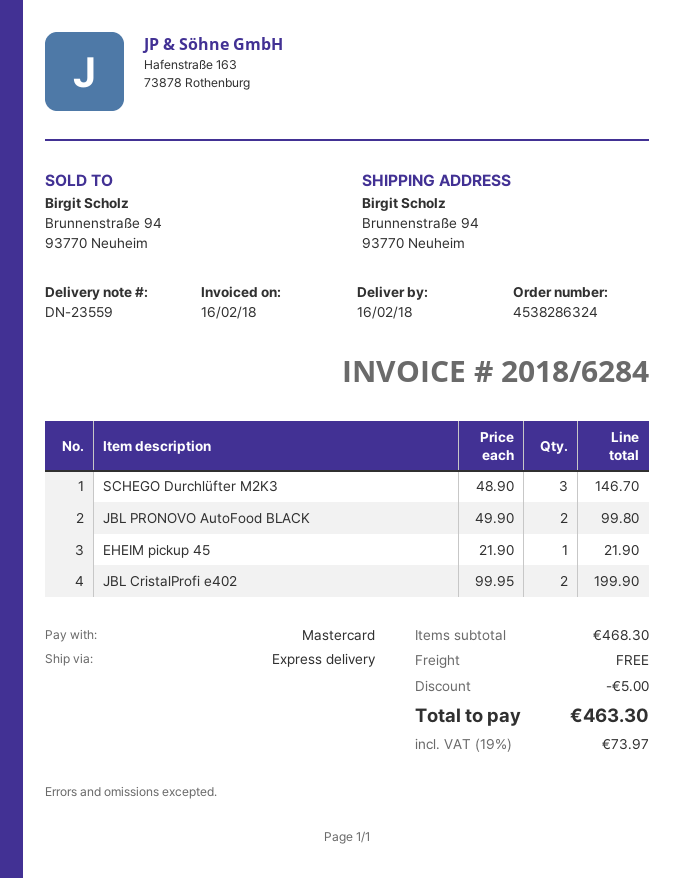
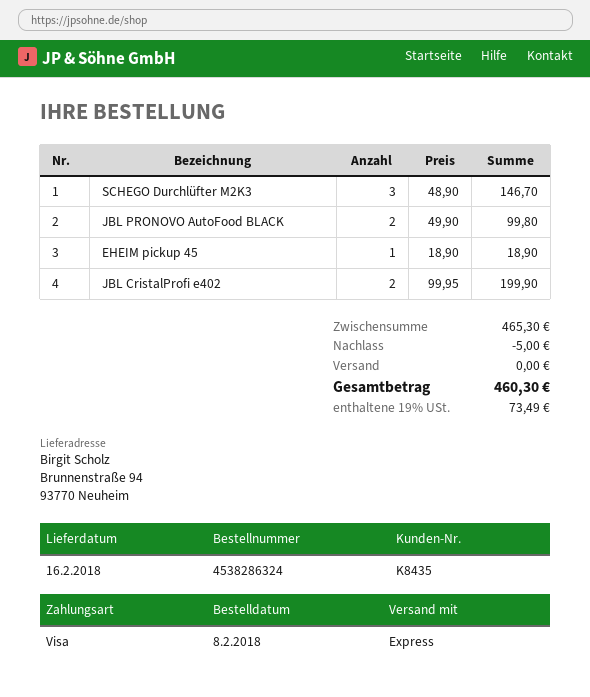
payment method: Mastercard -> Visa
EHEIM pickup 45: 1 x 21.90 = 21.90 -> 1 x 18.90 = 18.90
subtotal: 468.30 -> 465.30
tax: 19% = 73.97 -> 19% = 73.49
total: 463.30 -> 460.30

